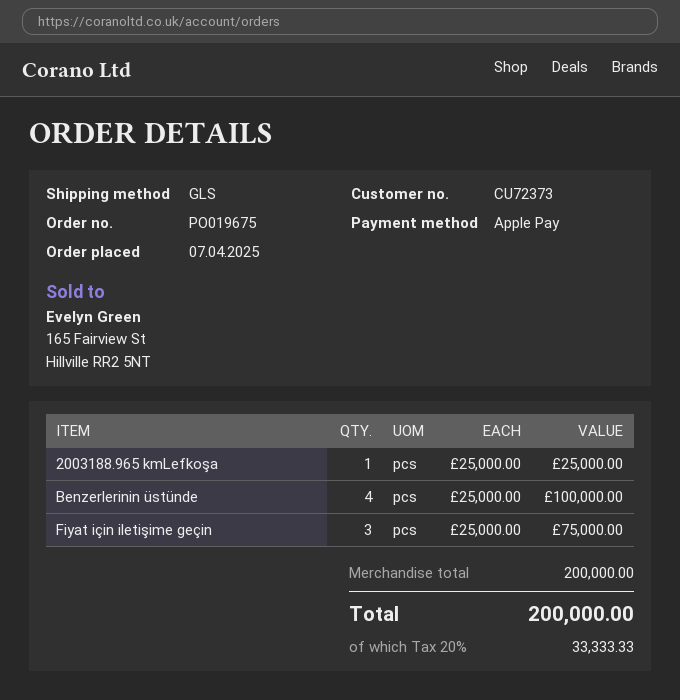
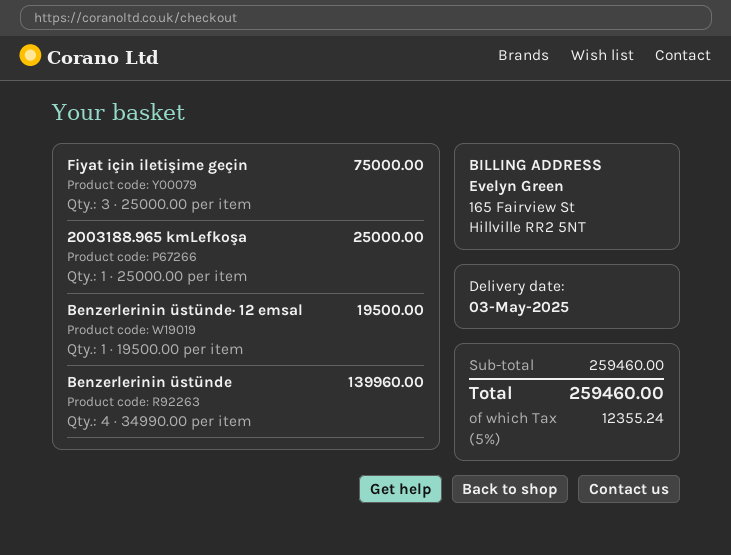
Benzerlerinin üstünde: 4 x 25000.00 = 100000.00 -> 4 x 34990.00 = 139960.00
Benzerlerinin üstünde· 12 emsal: none -> 1 x 19500.00 = 19500.00
subtotal: 200000.00 -> 259460.00
tax: 20% = 33333.33 -> 5% = 12355.24
total: 200000.00 -> 259460.00

